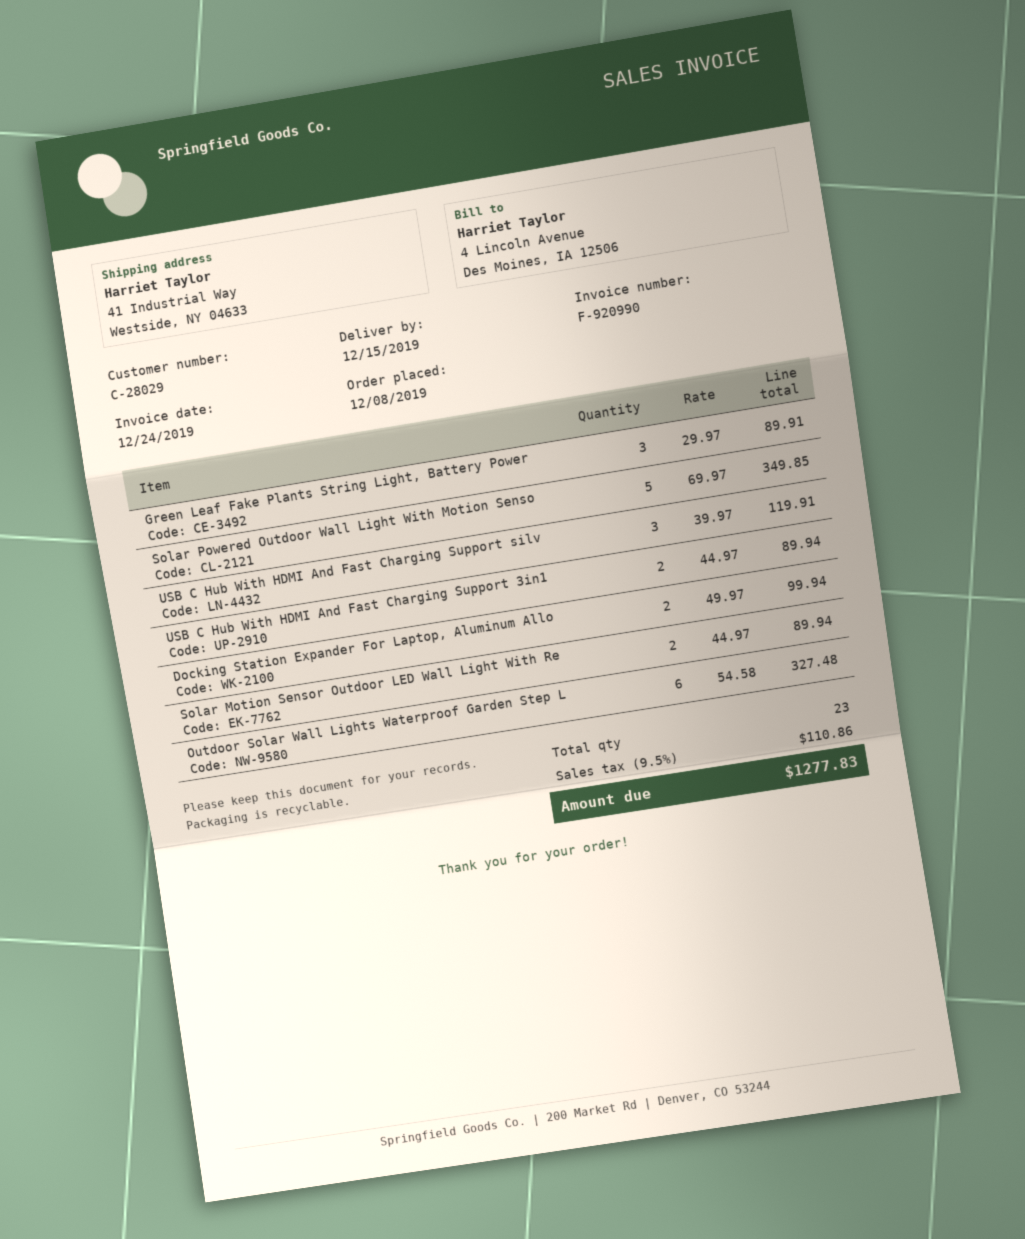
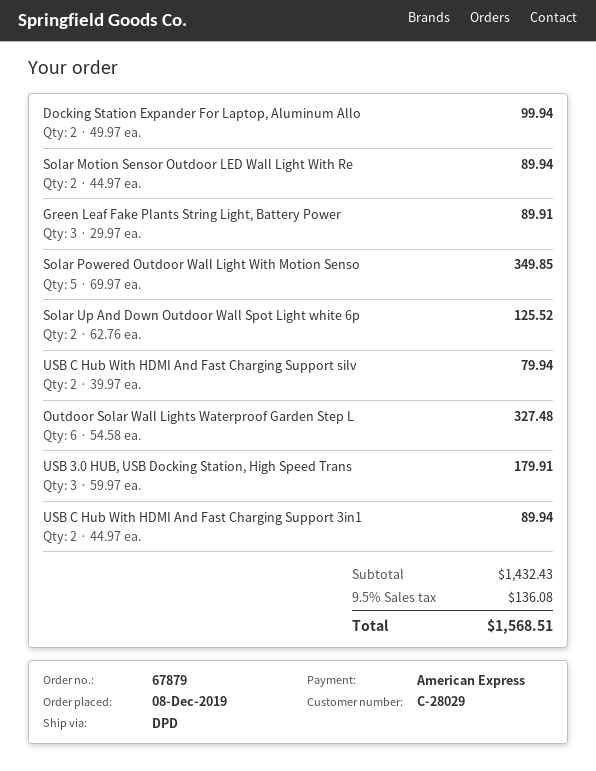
USB C Hub With HDMI And Fast Charging Support silv: 3 x 39.97 = 119.91 -> 2 x 39.97 = 79.94
Solar Up And Down Outdoor Wall Spot Light white 6p: none -> 2 x 62.76 = 125.52
USB 3.0 HUB, USB Docking Station, High Speed Trans: none -> 3 x 59.97 = 179.91
tax: 9.5% = 110.86 -> 9.5% = 136.08
total: 1277.83 -> 1568.51

